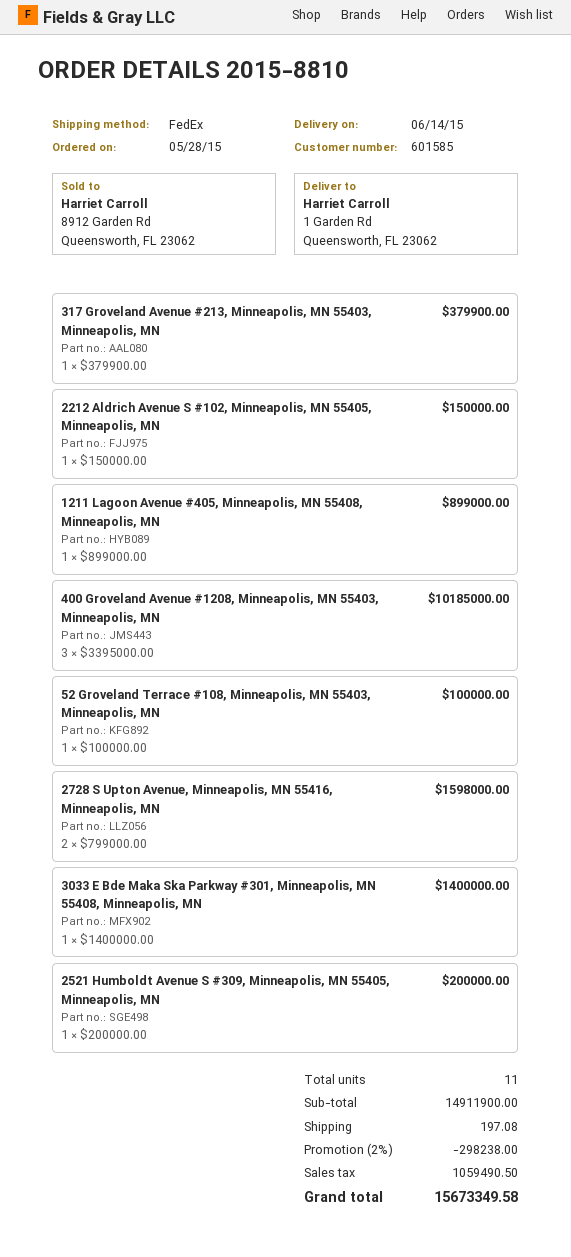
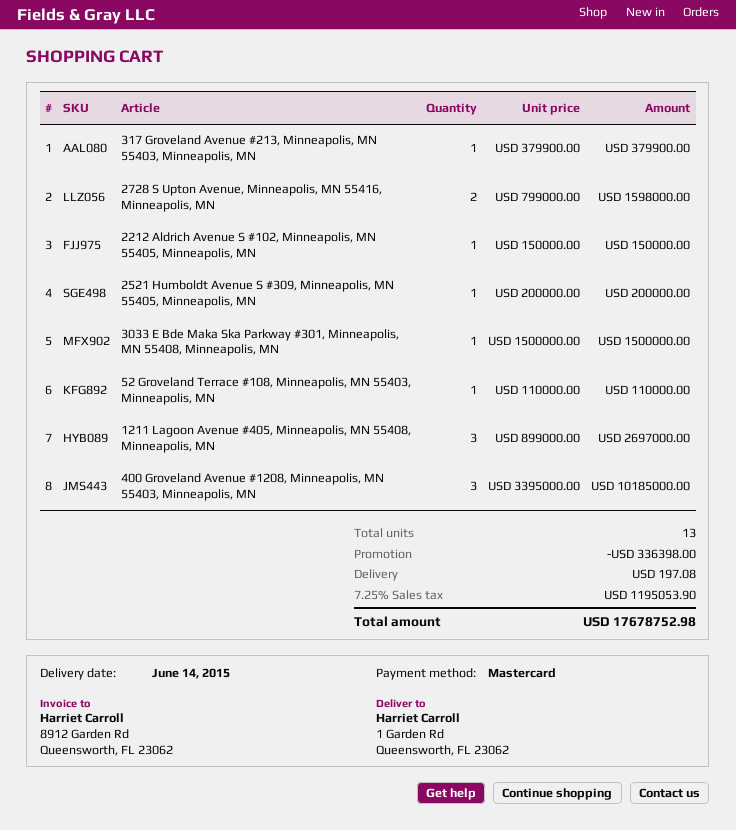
1211 Lagoon Avenue #405, Minneapolis, MN 55408, Minneapolis, MN: 1 x 899000.00 = 899000.00 -> 3 x 899000.00 = 2697000.00
52 Groveland Terrace #108, Minneapolis, MN 55403, Minneapolis, MN: 1 x 100000.00 = 100000.00 -> 1 x 110000.00 = 110000.00
3033 E Bde Maka Ska Parkway #301, Minneapolis, MN 55408, Minneapolis, MN: 1 x 1400000.00 = 1400000.00 -> 1 x 1500000.00 = 1500000.00
total quantity: 11 -> 13
discount: 298238.00 -> 336398.00
tax: 1059490.50 -> 1195053.90
total: 15673349.58 -> 17678752.98

